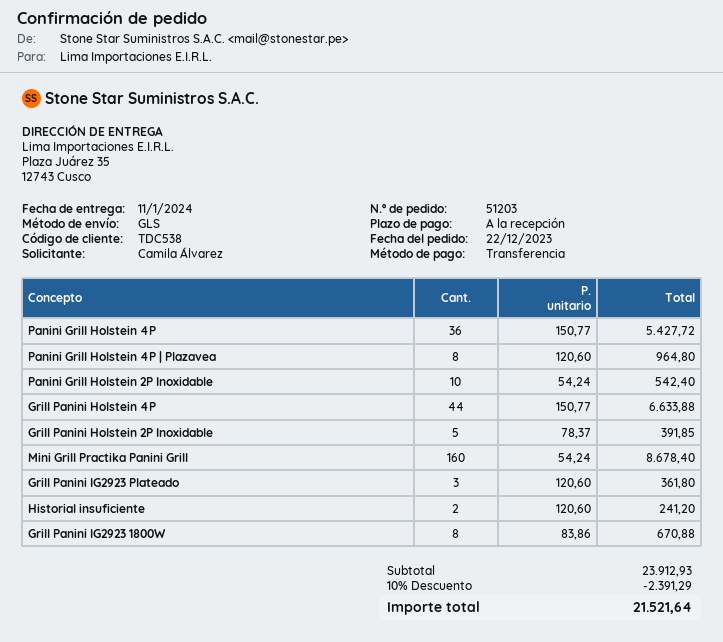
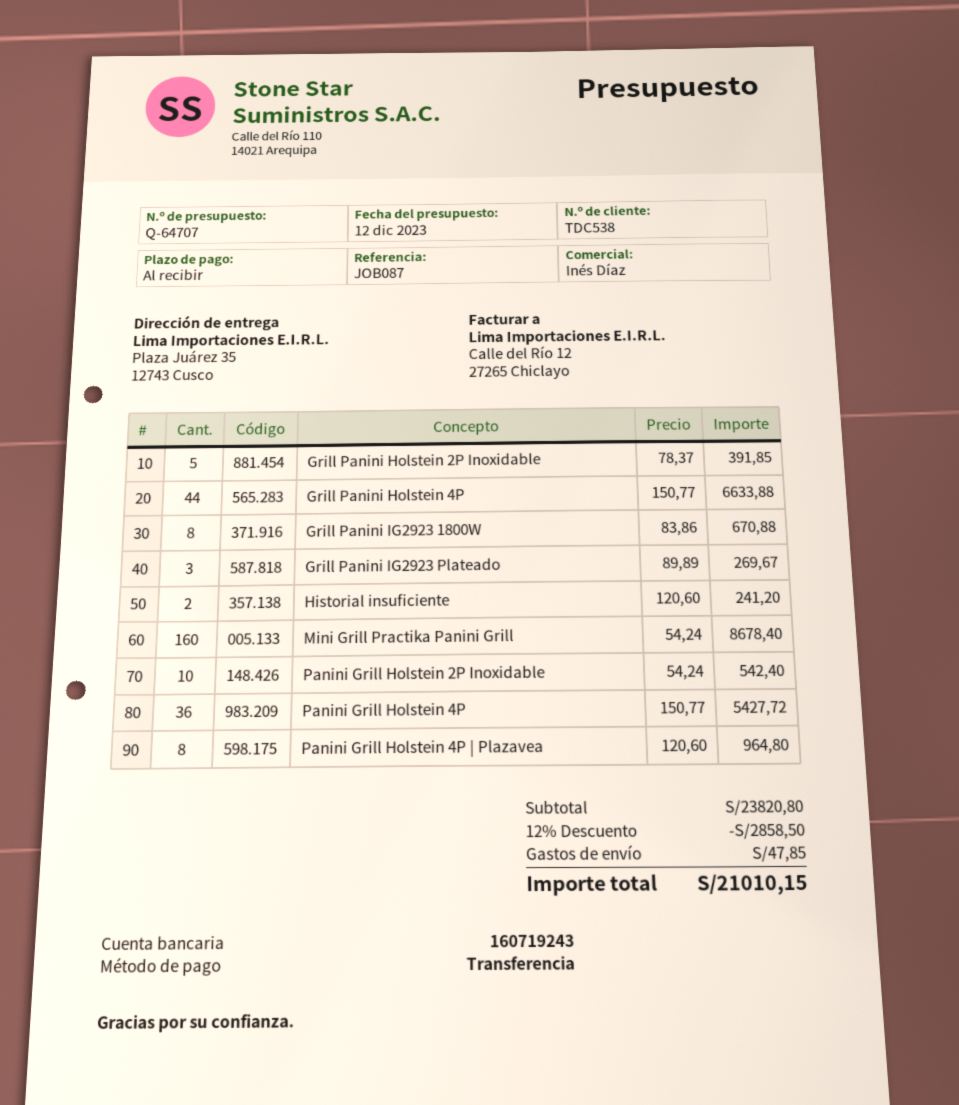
Grill Panini IG2923 Plateado: 3 x 120.60 = 361.80 -> 3 x 89.89 = 269.67
subtotal: 23912.93 -> 23820.80
discount: 10% = 2391.29 -> 12% = 2858.50
shipping: none -> 47.85
total: 21521.64 -> 21010.15

